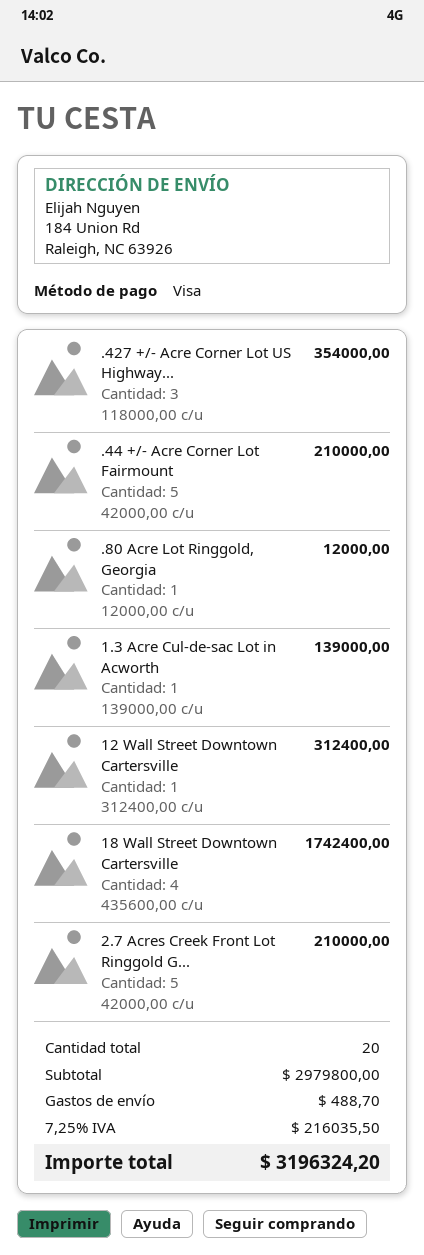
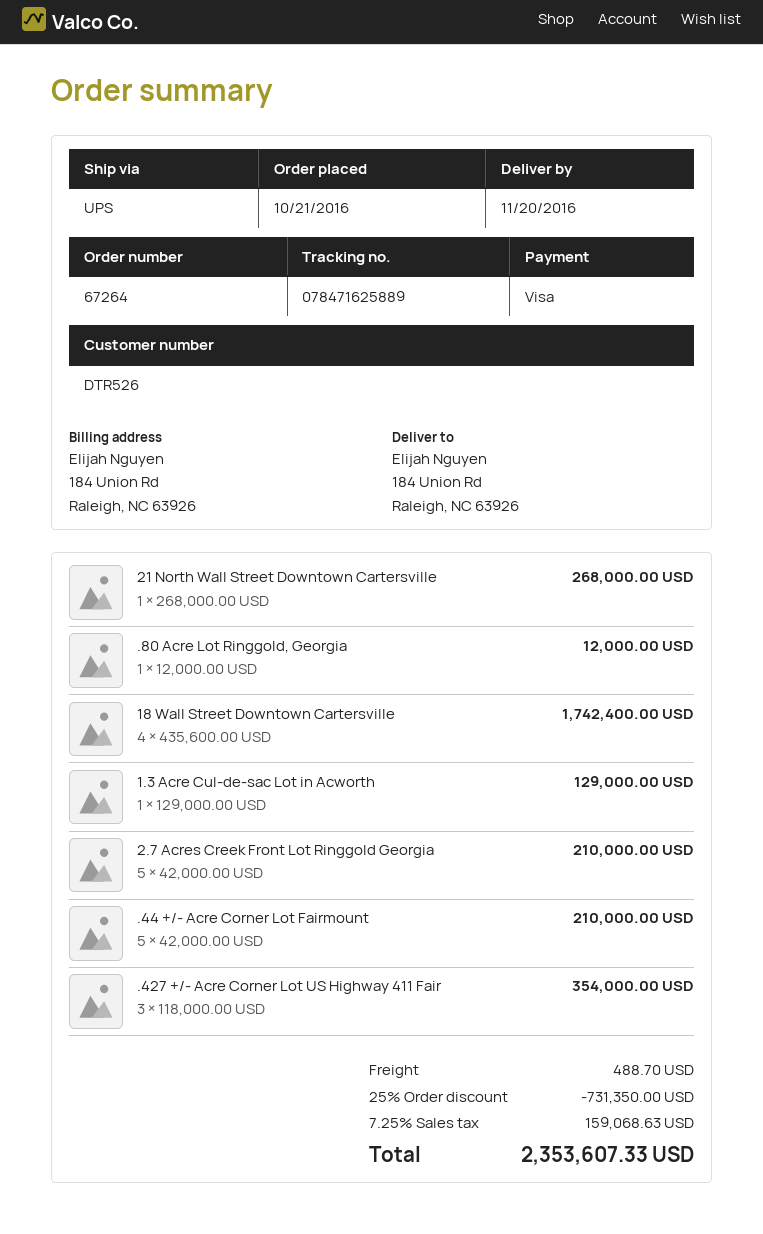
1.3 Acre Cul-de-sac Lot in Acworth: 1 x 139000.00 = 139000.00 -> 1 x 129000.00 = 129000.00
12 Wall Street Downtown Cartersville: 1 x 312400.00 = 312400.00 -> none
21 North Wall Street Downtown Cartersville: none -> 1 x 268000.00 = 268000.00
discount: none -> 25% = 731350.00
tax: 7.25% = 216035.50 -> 7.25% = 159068.63
total: 3196324.20 -> 2353607.33

